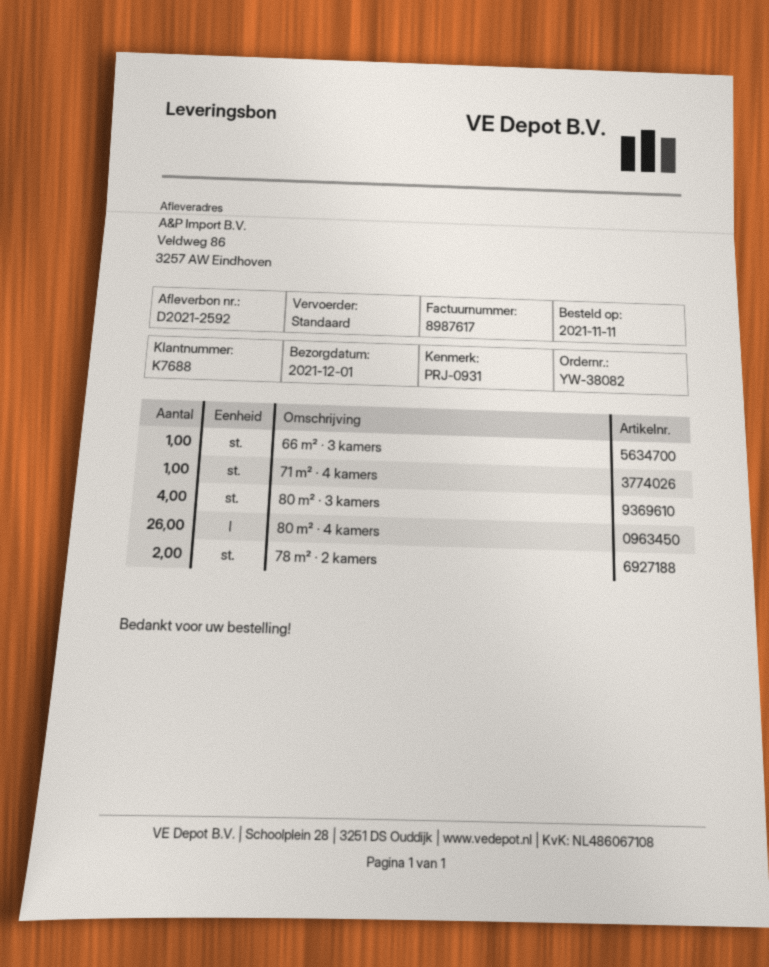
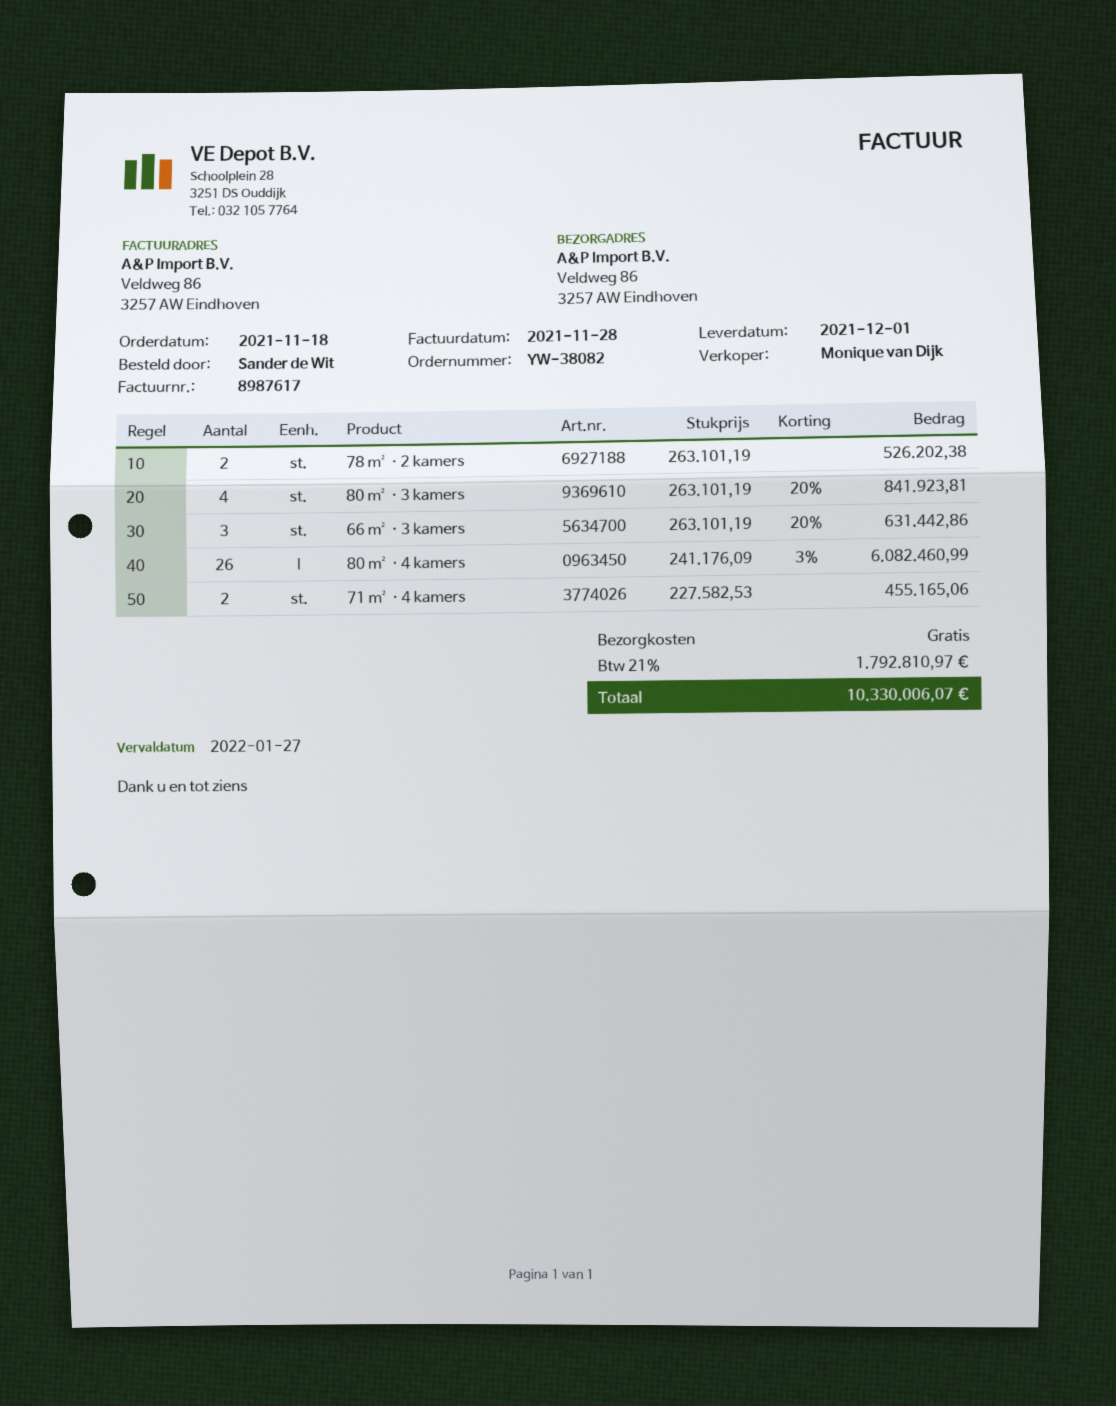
order date: 2021-11-11 -> 2021-11-18
66 m² · 3 kamers: 1 -> 3
71 m² · 4 kamers: 1 -> 2

